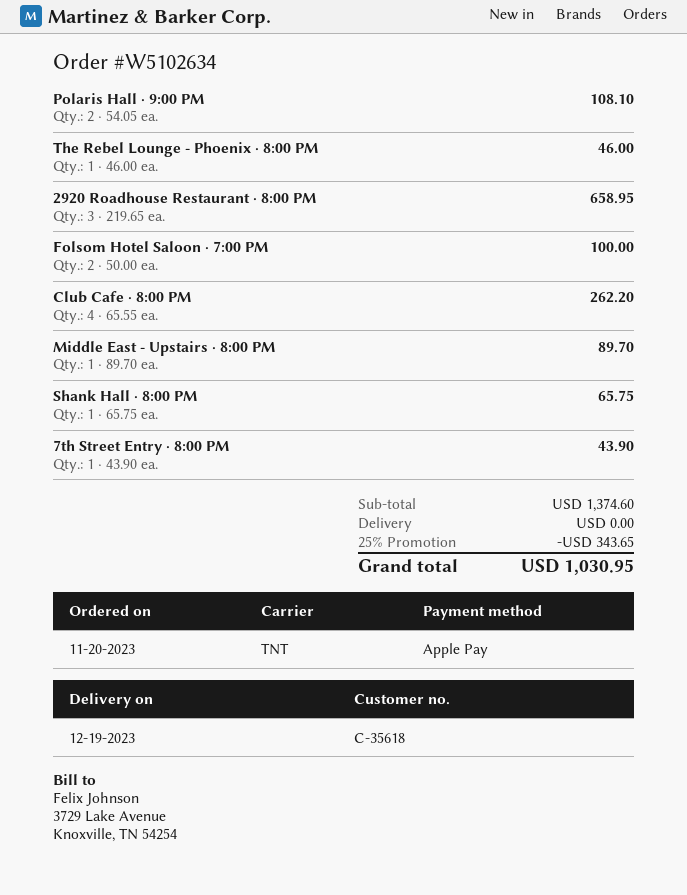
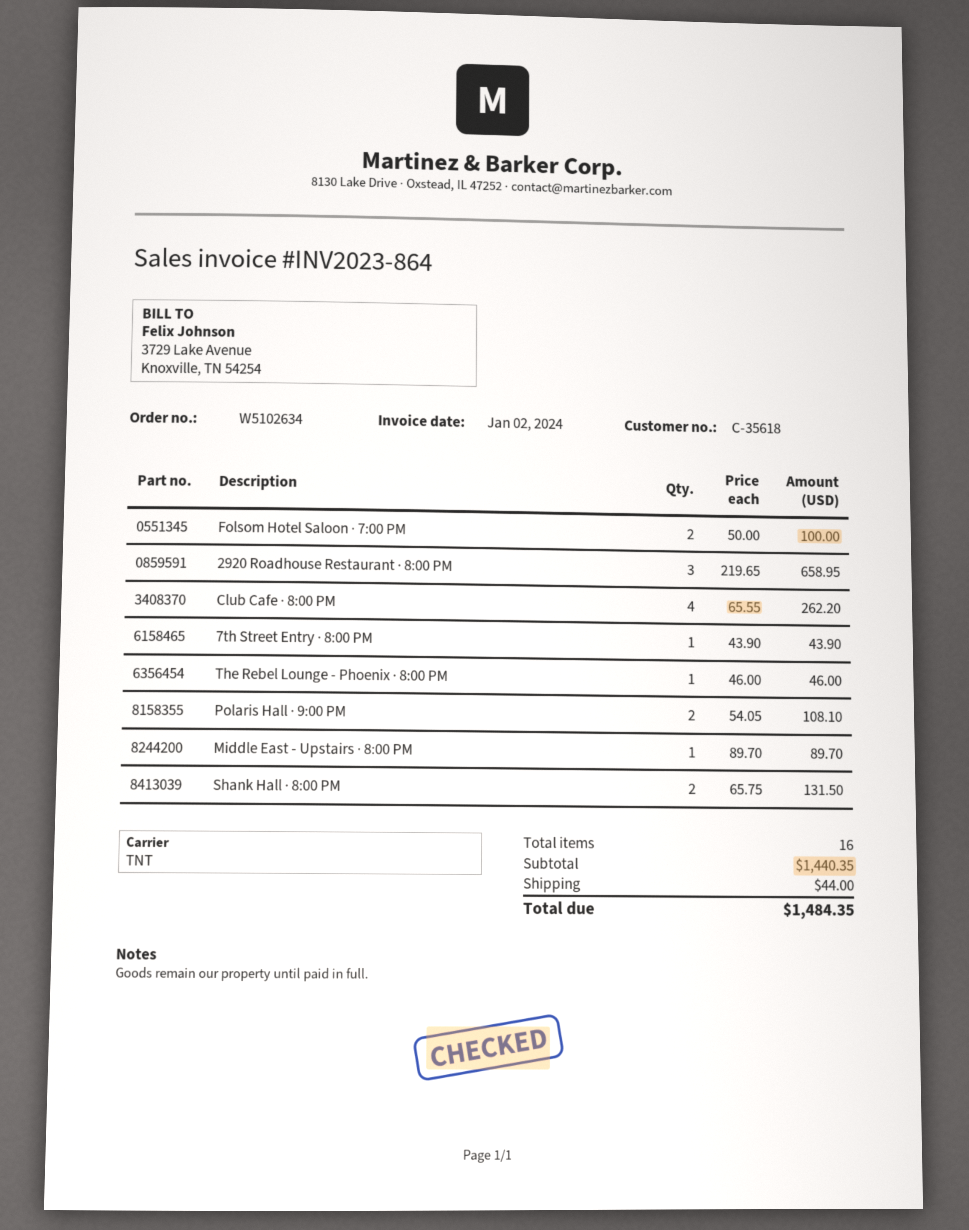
Shank Hall · 8:00 PM: 1 x 65.75 = 65.75 -> 2 x 65.75 = 131.50
subtotal: 1374.60 -> 1440.35
discount: 25% = 343.65 -> none
shipping: 0.00 -> 44.00
total: 1030.95 -> 1484.35

